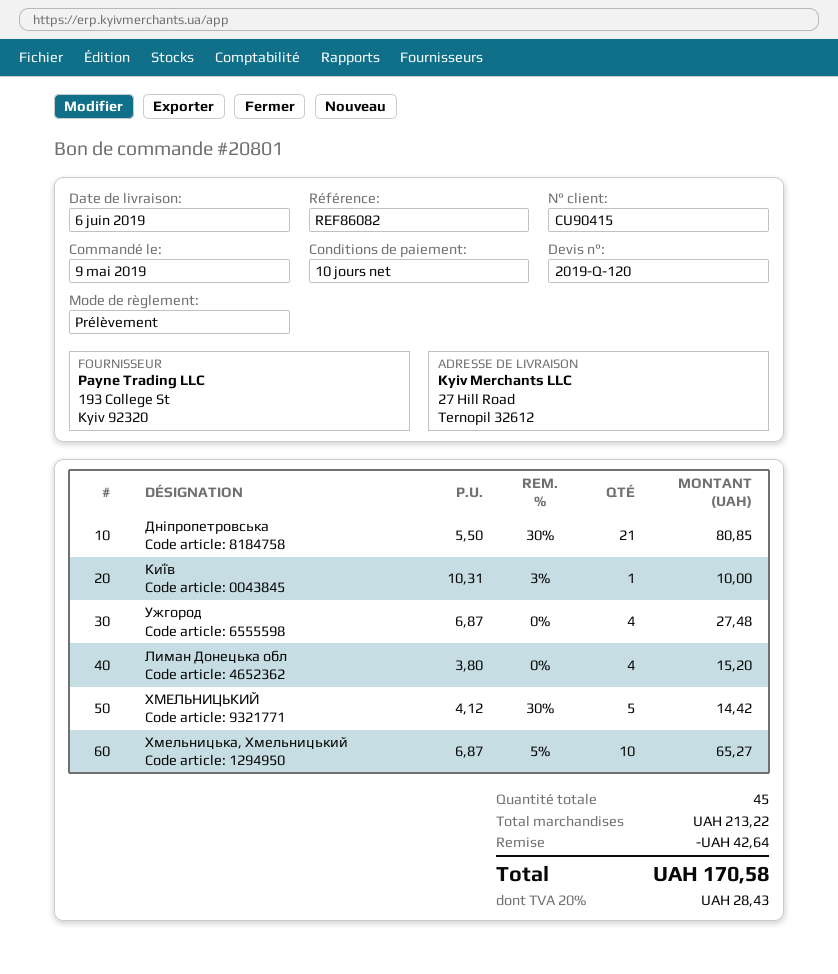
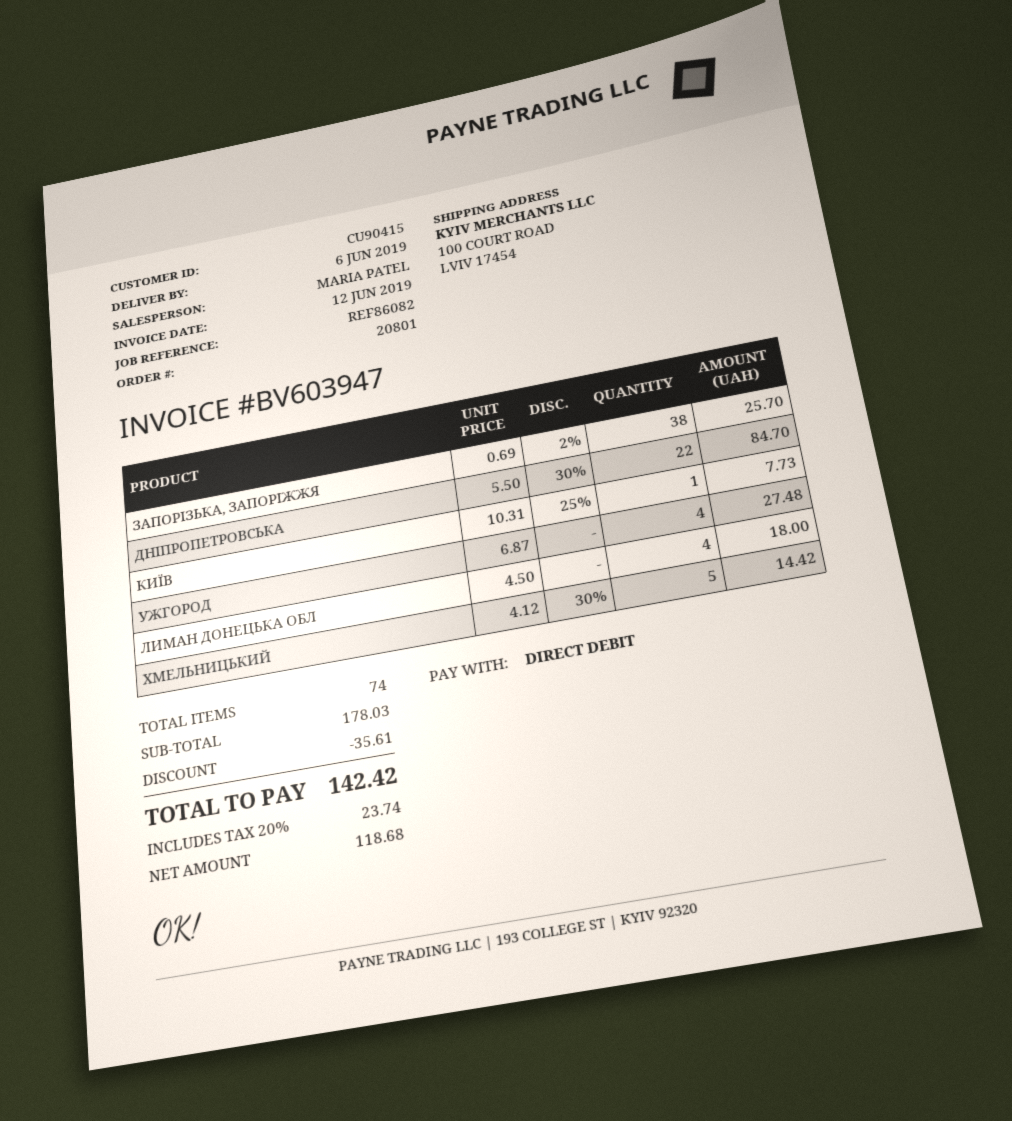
ship to: 27 Hill Road, Ternopil 32612 -> 100 COURT ROAD, LVIV 17454
Дніпропетровська: 21 x 5.50 - 30% = 80.85 -> 22 x 5.50 - 30% = 84.70
Київ: 1 x 10.31 - 3% = 10.00 -> 1 x 10.31 - 25% = 7.73
Лиман Донецька обл: 4 x 3.80 = 15.20 -> 4 x 4.50 = 18.00
Хмельницька, Хмельницький: 10 x 6.87 - 5% = 65.27 -> none
ЗАПОРІЗЬКА, ЗАПОРІЖЖЯ: none -> 38 x 0.69 - 2% = 25.70
total quantity: 45 -> 74
subtotal: 213.22 -> 178.03
discount: 42.64 -> 35.61
tax: 20% = 28.43 -> 20% = 23.74
total: 170.58 -> 142.42

